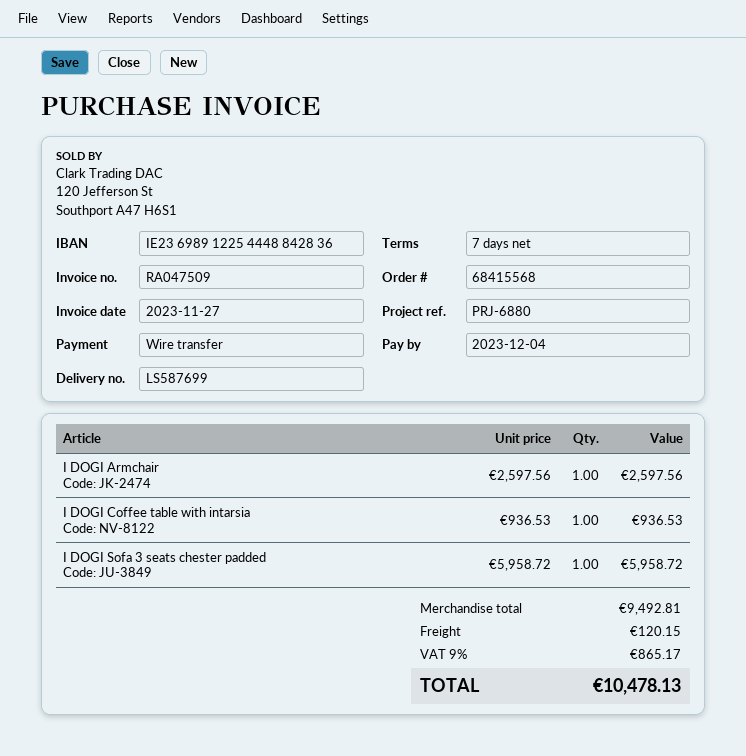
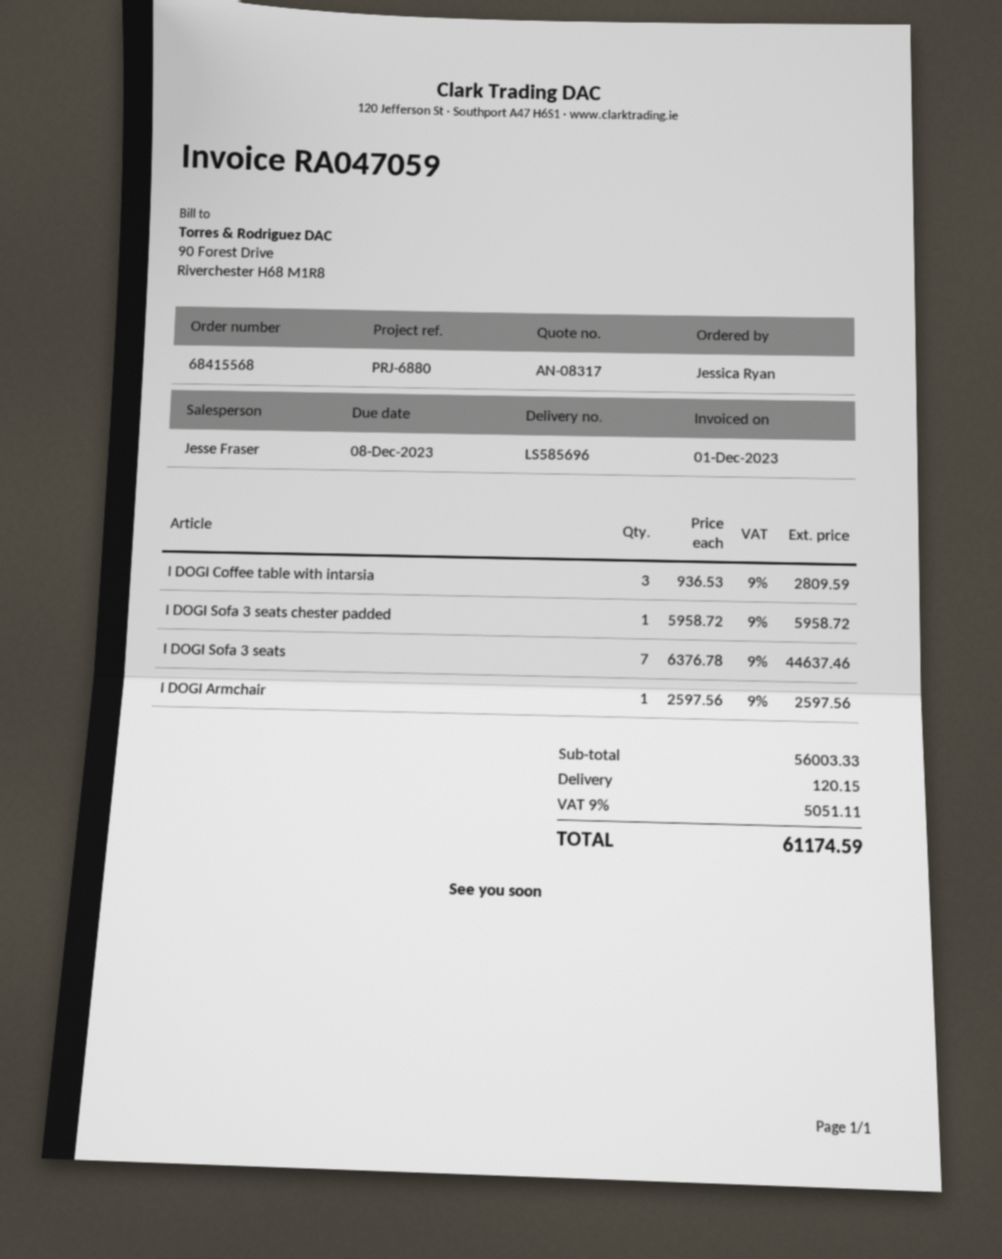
delivery note number: LS587699 -> LS585696
invoice number: RA047509 -> RA047059
invoice date: 2023-11-27 -> 2023-12-01
due date: 2023-12-04 -> 2023-12-08
I DOGI Coffee table with intarsia: 1 x 936.53 = 936.53 -> 3 x 936.53 = 2809.59
I DOGI Sofa 3 seats: none -> 7 x 6376.78 = 44637.46
subtotal: 9492.81 -> 56003.33
tax: 9% = 865.17 -> 9% = 5051.11
total: 10478.13 -> 61174.59

